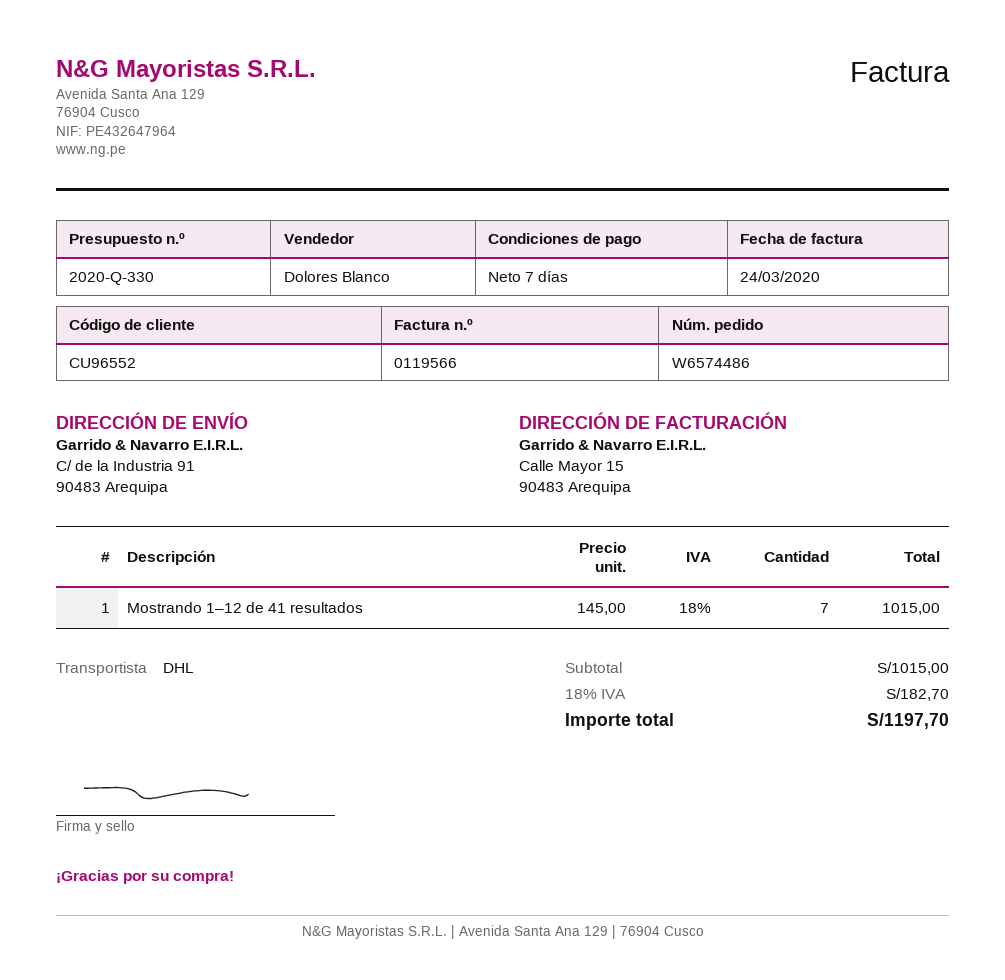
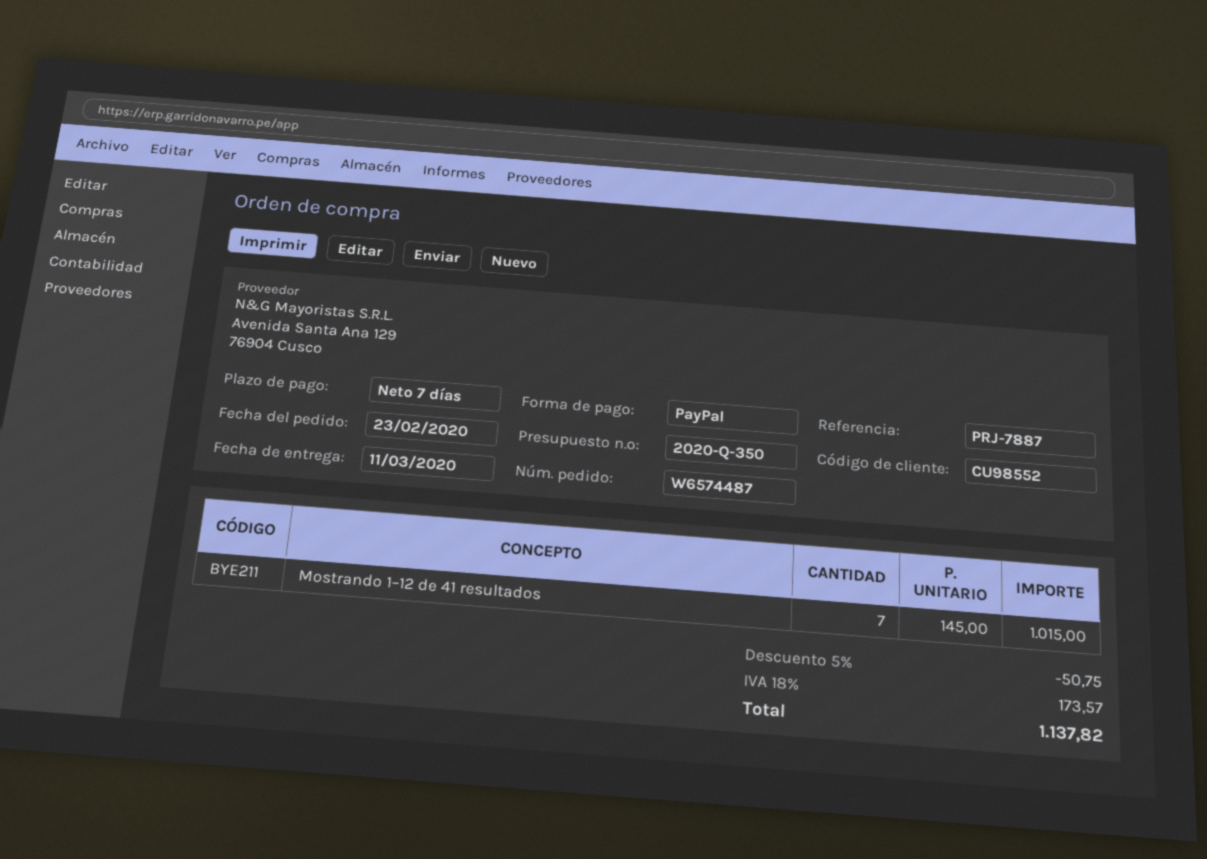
quote number: 2020-Q-330 -> 2020-Q-350
order number: W6574486 -> W6574487
customer number: CU96552 -> CU98552
discount: none -> 5% = 50.75
tax: 18% = 182.70 -> 18% = 173.57
total: 1197.70 -> 1137.82

